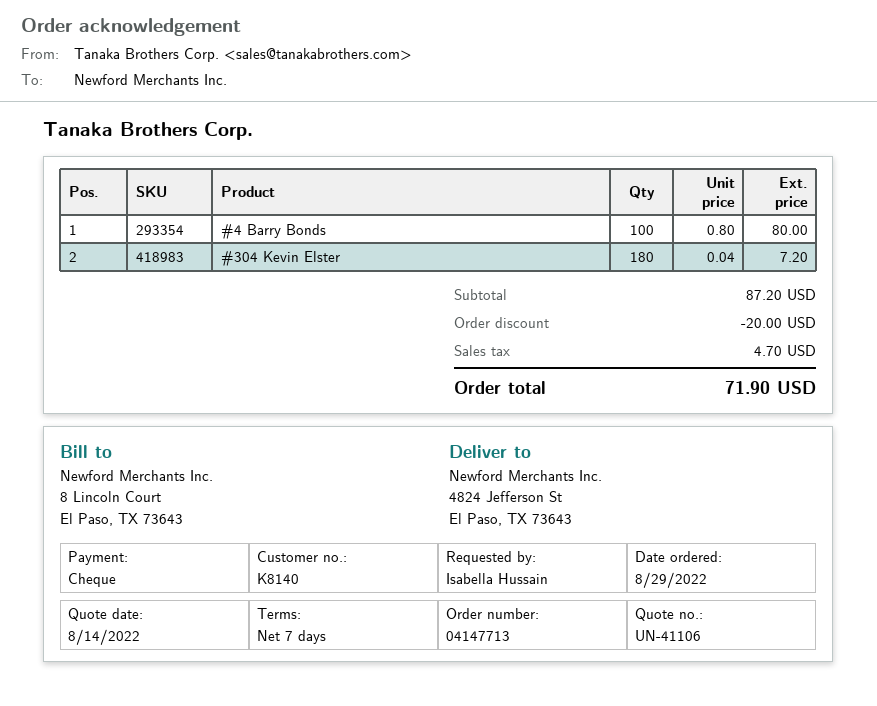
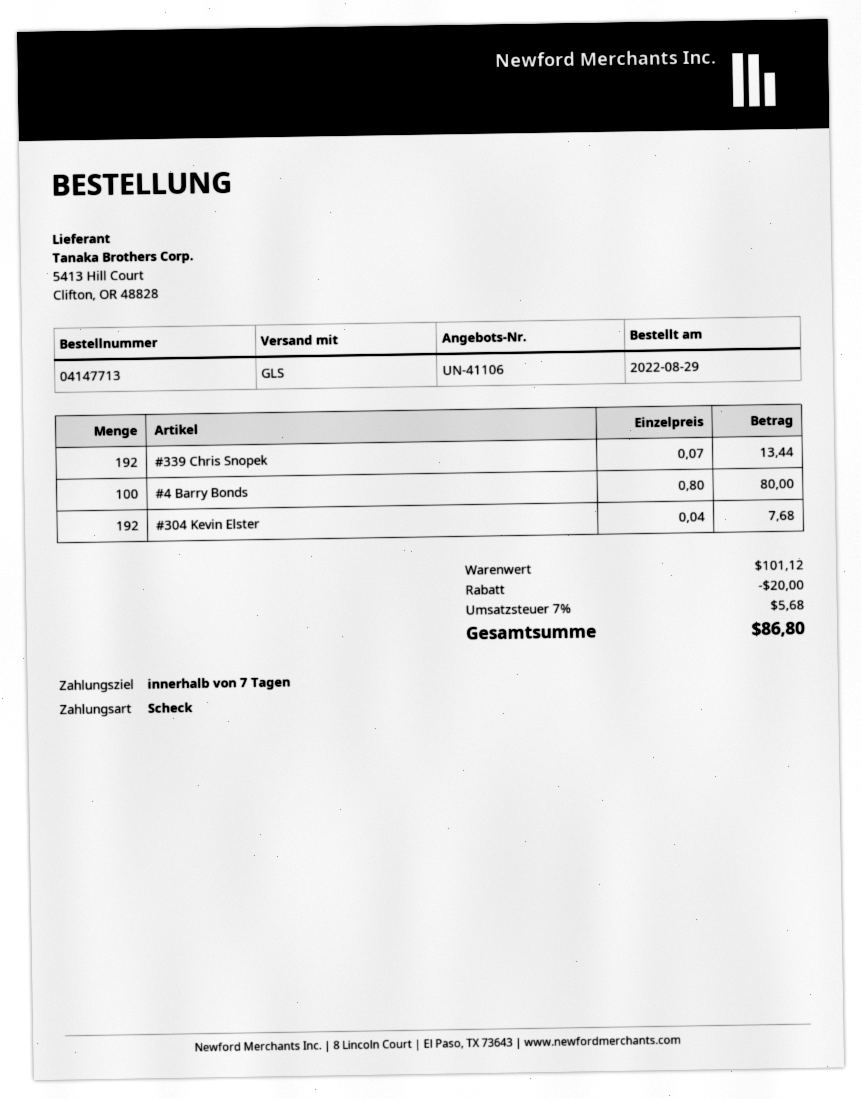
#304 Kevin Elster: 180 x 0.04 = 7.20 -> 192 x 0.04 = 7.68
#339 Chris Snopek: none -> 192 x 0.07 = 13.44
subtotal: 87.20 -> 101.12
tax: 4.70 -> 5.68
total: 71.90 -> 86.80

